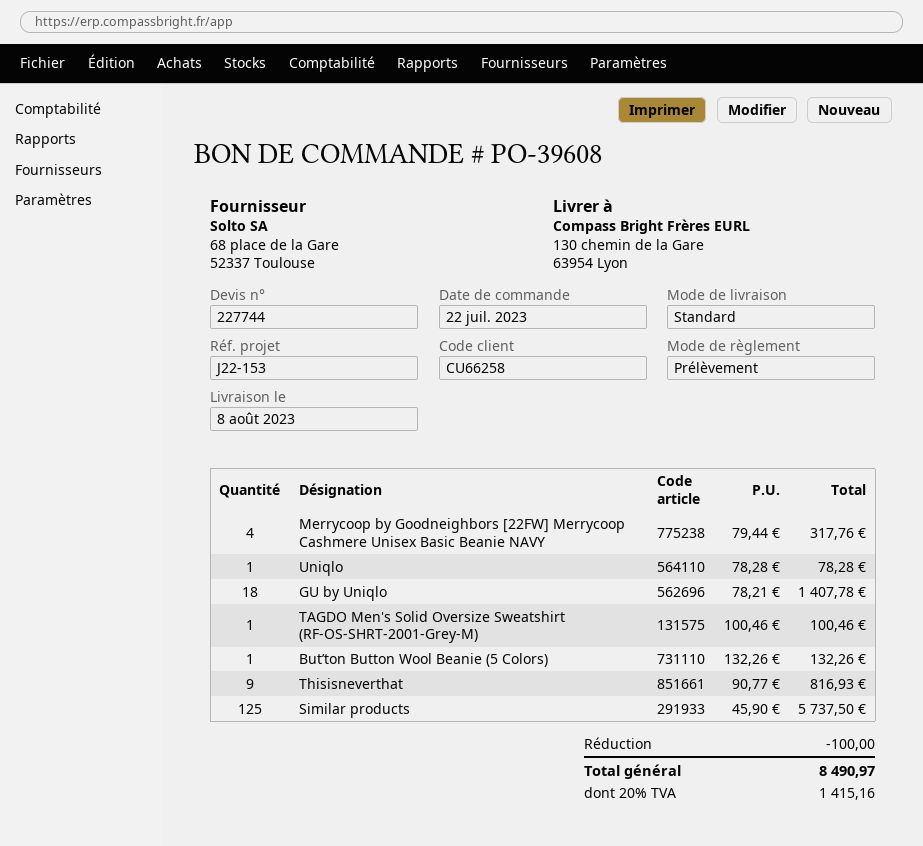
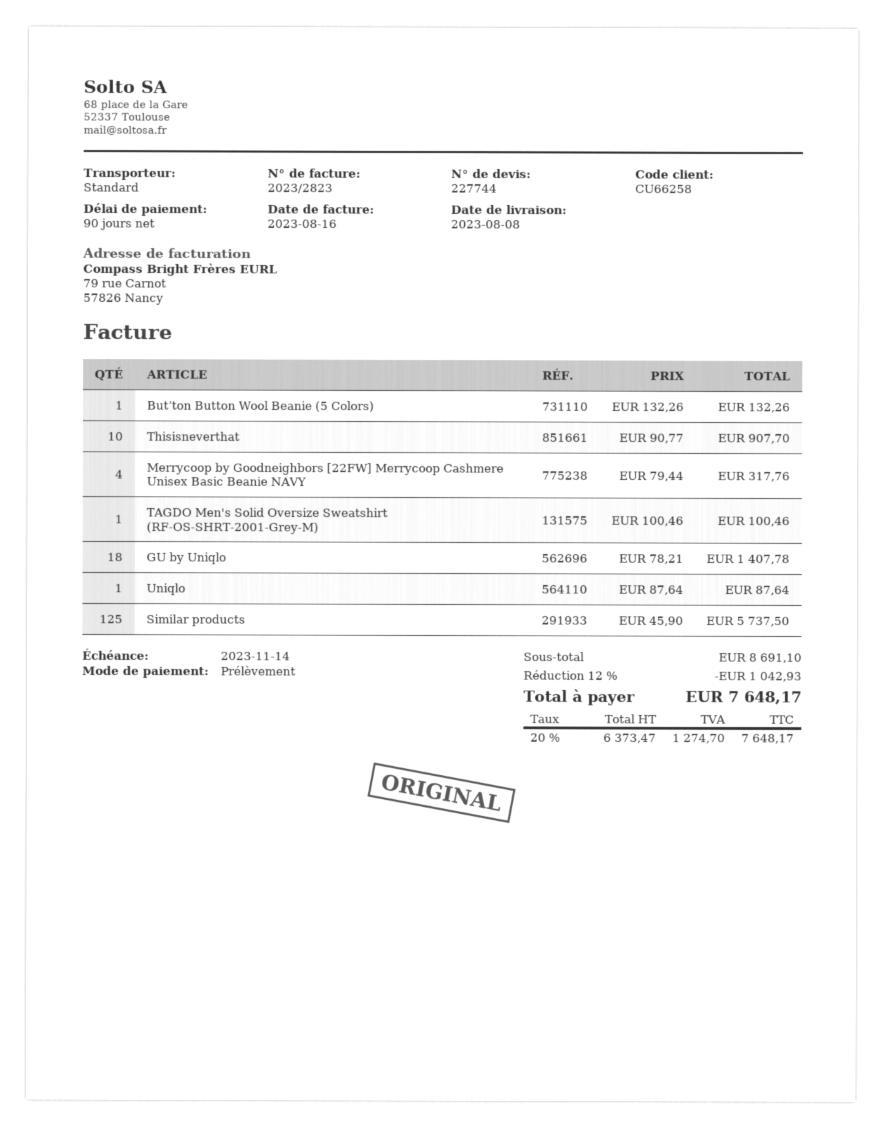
Uniqlo: 1 x 78.28 = 78.28 -> 1 x 87.64 = 87.64
Thisisneverthat: 9 x 90.77 = 816.93 -> 10 x 90.77 = 907.70
discount: 100.00 -> 1042.93
tax: 20% = 1415.16 -> 20% = 1274.70
total: 8490.97 -> 7648.17

